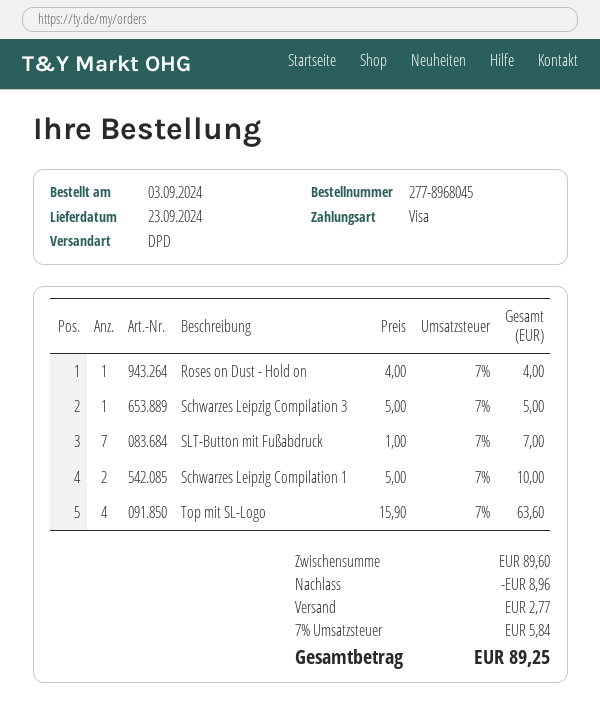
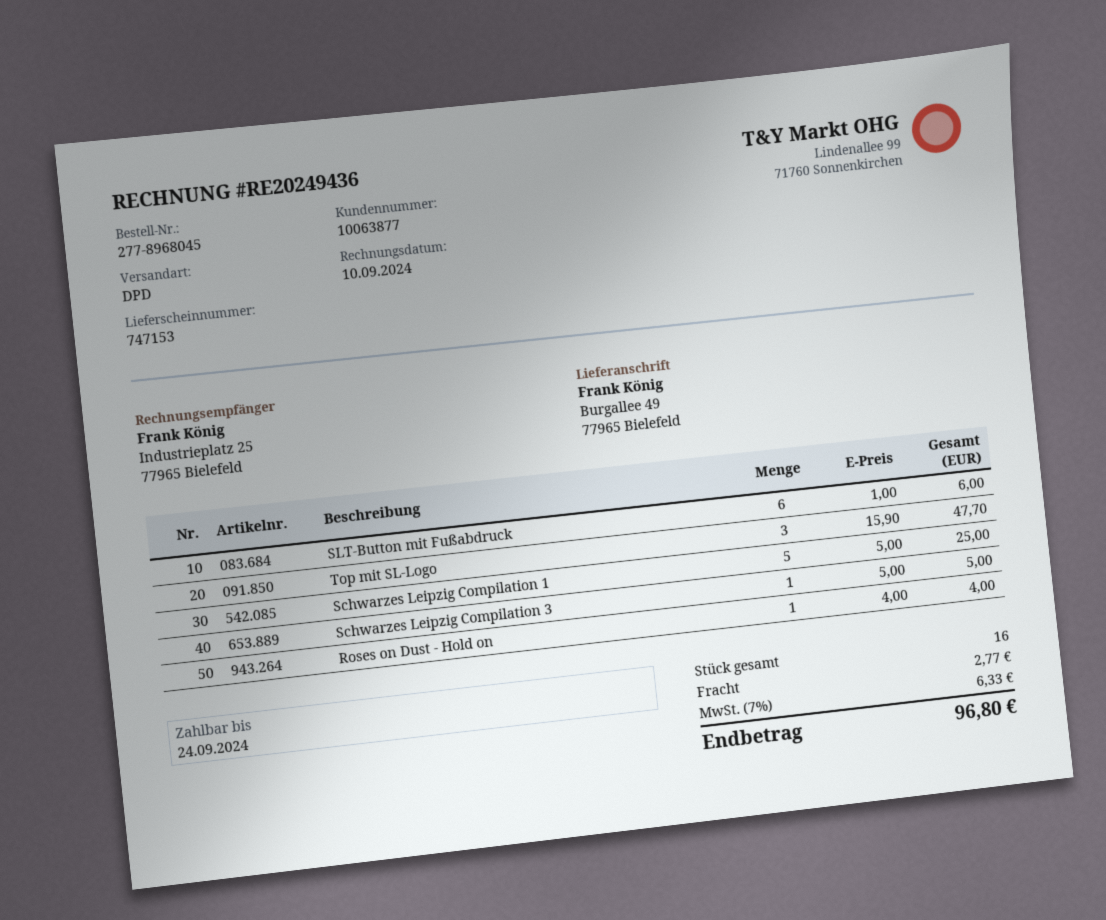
SLT-Button mit Fußabdruck: 7 x 1.00 = 7.00 -> 6 x 1.00 = 6.00
Schwarzes Leipzig Compilation 1: 2 x 5.00 = 10.00 -> 5 x 5.00 = 25.00
Top mit SL-Logo: 4 x 15.90 = 63.60 -> 3 x 15.90 = 47.70
discount: 8.96 -> none
tax: 7% = 5.84 -> 7% = 6.33
total: 89.25 -> 96.80

